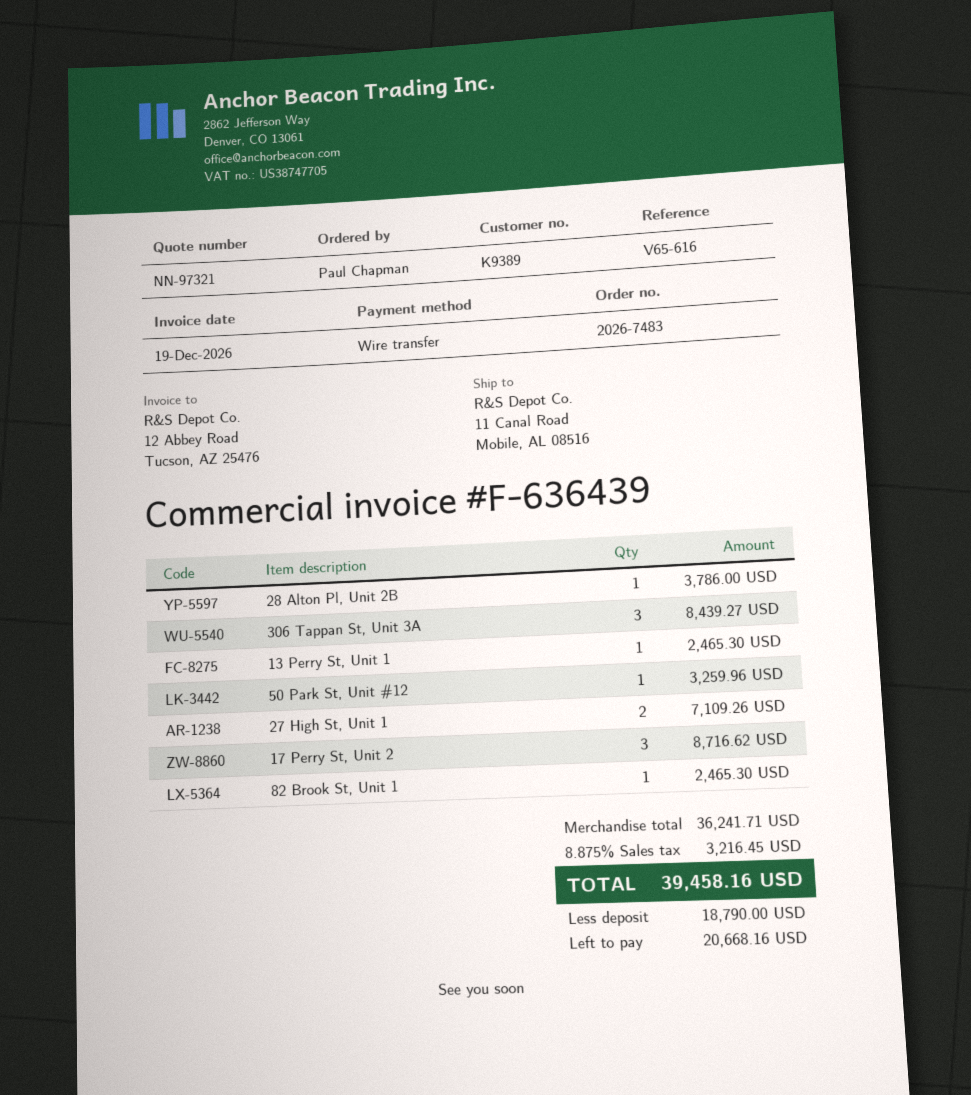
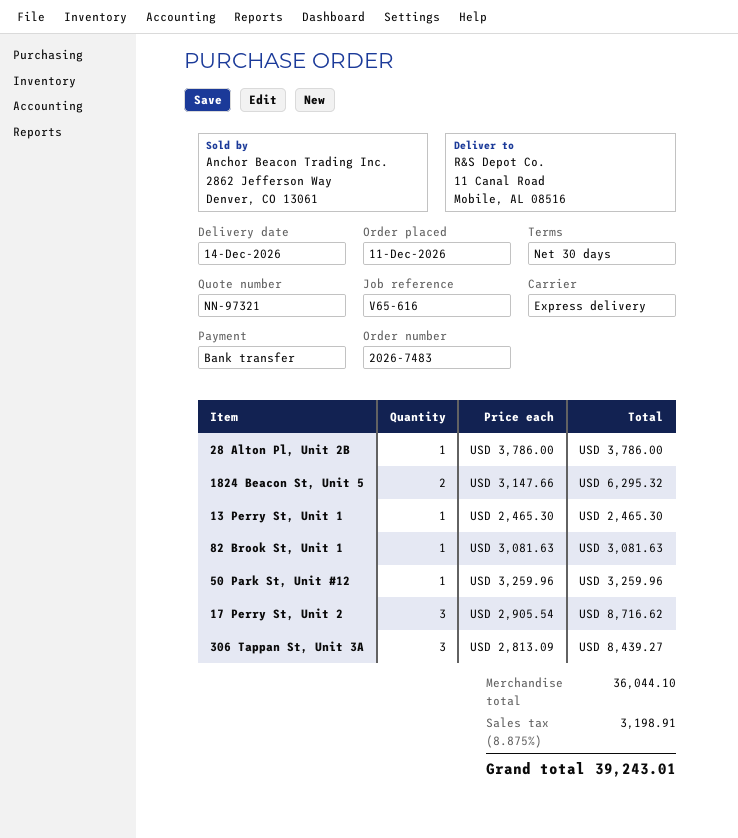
27 High St, Unit 1: 2 for 7109.26 -> none
82 Brook St, Unit 1: 1 for 2465.30 -> 1 for 3081.63
1824 Beacon St, Unit 5: none -> 2 for 6295.32
subtotal: 36241.71 -> 36044.10
tax: 8.875% = 3216.45 -> 8.875% = 3198.91
total: 39458.16 -> 39243.01

